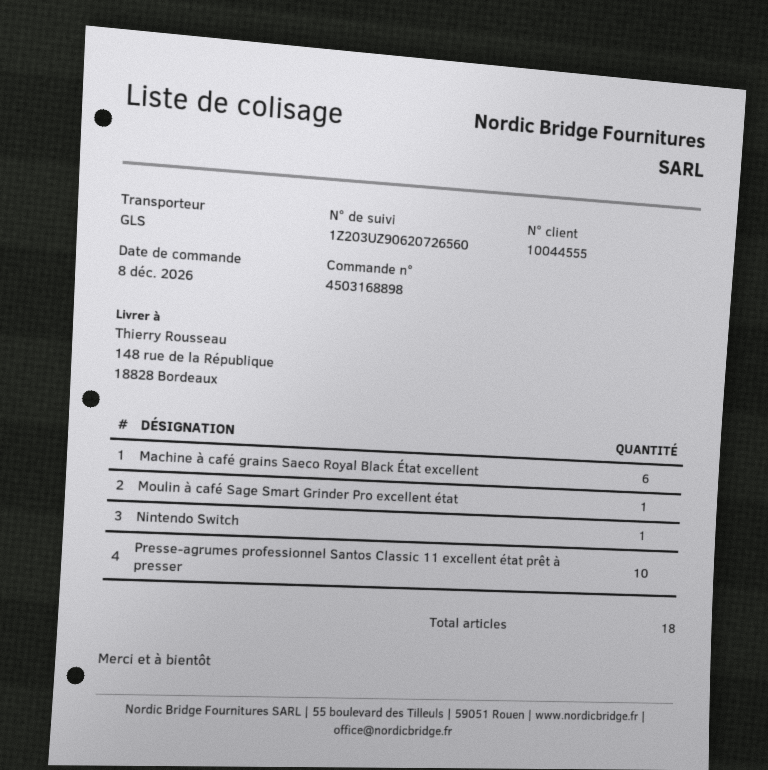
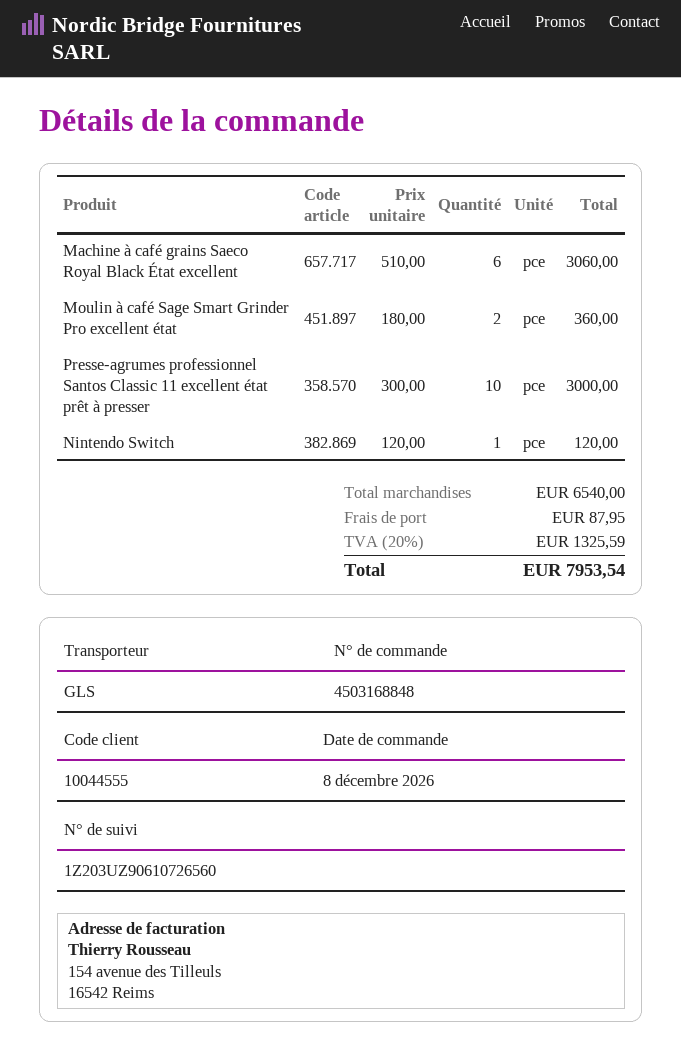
order number: 4503168898 -> 4503168848
tracking number: 1Z203UZ90620726560 -> 1Z203UZ90610726560
Moulin à café Sage Smart Grinder Pro excellent état: 1 -> 2

